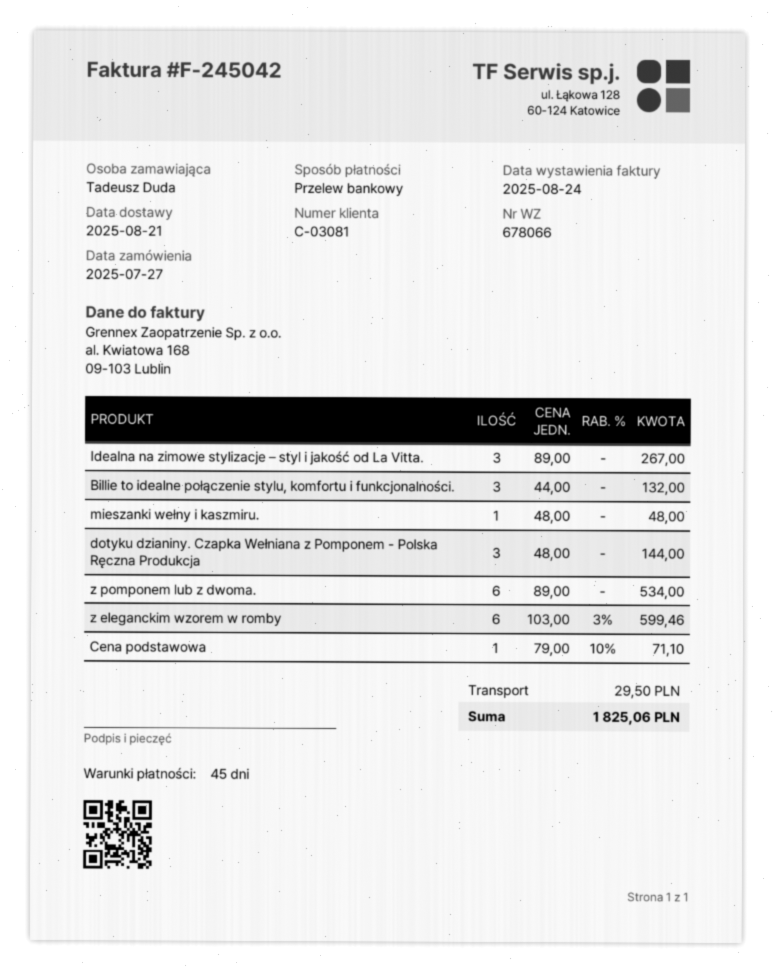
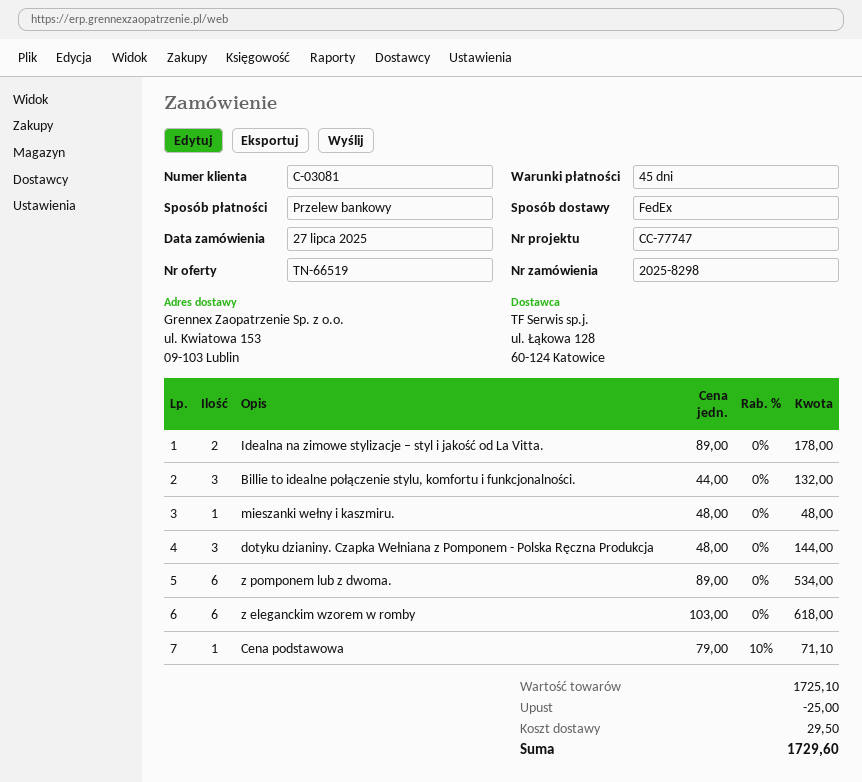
Idealna na zimowe stylizacje – styl i jakość od La Vitta.: 3 x 89.00 = 267.00 -> 2 x 89.00 = 178.00
z eleganckim wzorem w romby: 6 x 103.00 - 3% = 599.46 -> 6 x 103.00 = 618.00
discount: none -> 25.00
total: 1825.06 -> 1729.60

